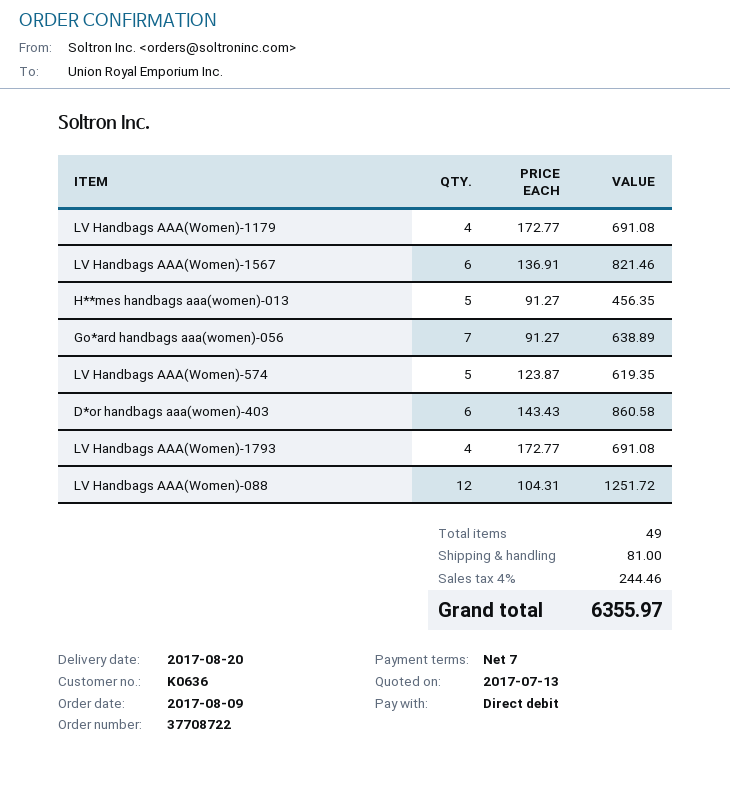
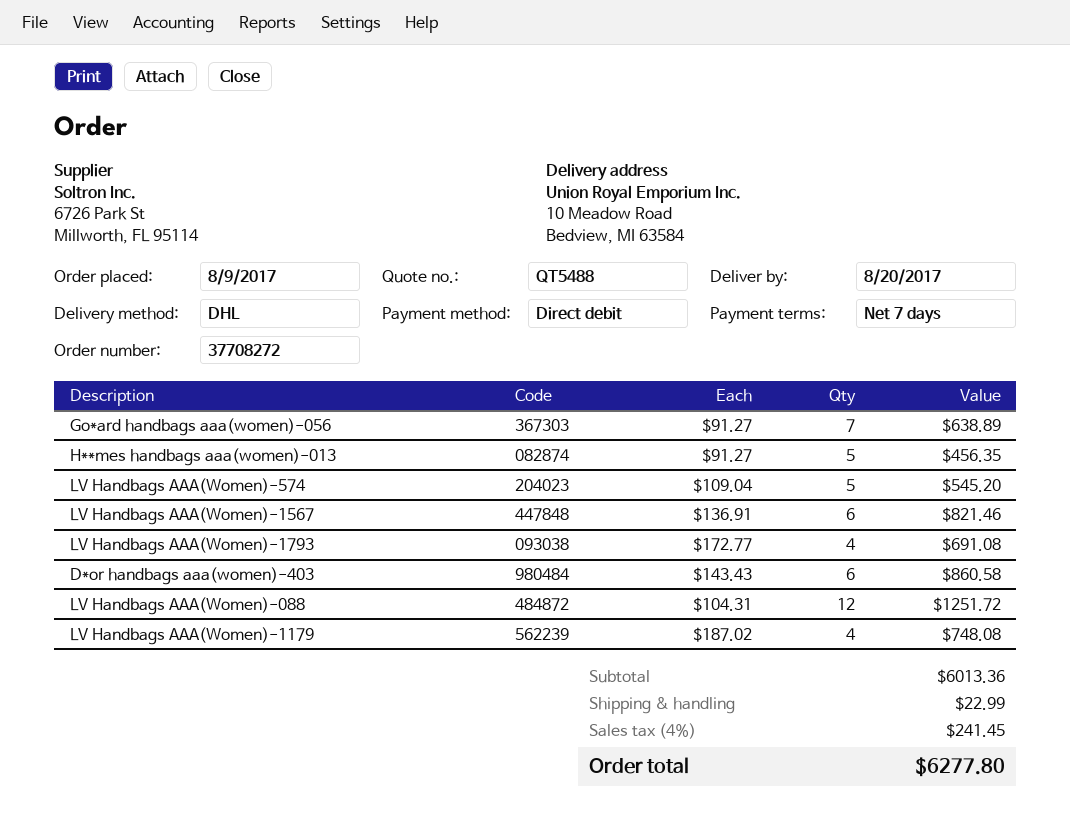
order number: 37708722 -> 37708272
LV Handbags AAA(Women)-1179: 4 x 172.77 = 691.08 -> 4 x 187.02 = 748.08
LV Handbags AAA(Women)-574: 5 x 123.87 = 619.35 -> 5 x 109.04 = 545.20
shipping: 81.00 -> 22.99
tax: 4% = 244.46 -> 4% = 241.45
total: 6355.97 -> 6277.80

